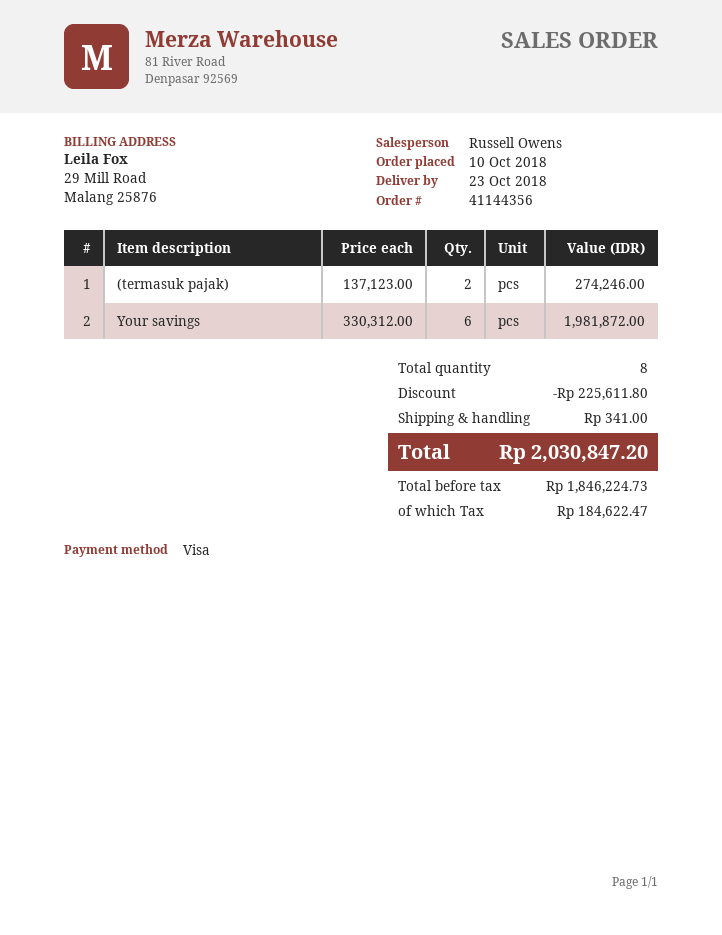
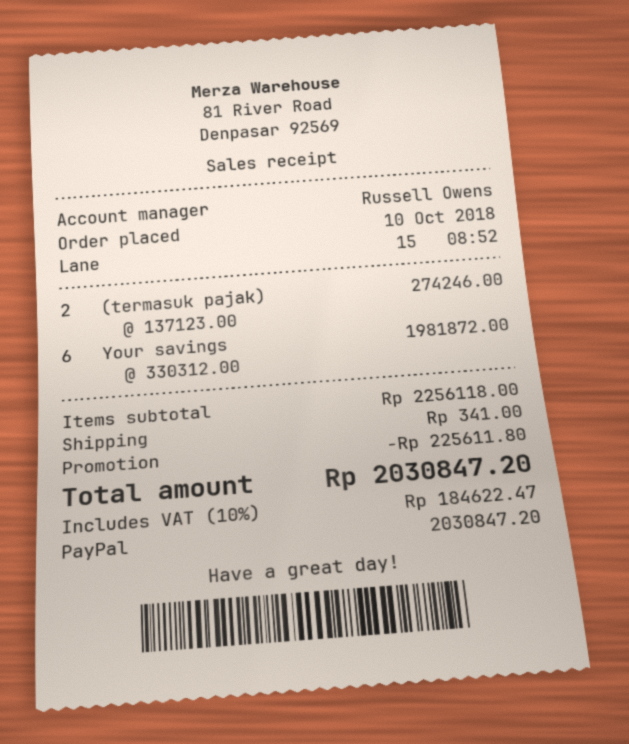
payment method: Visa -> PayPal

